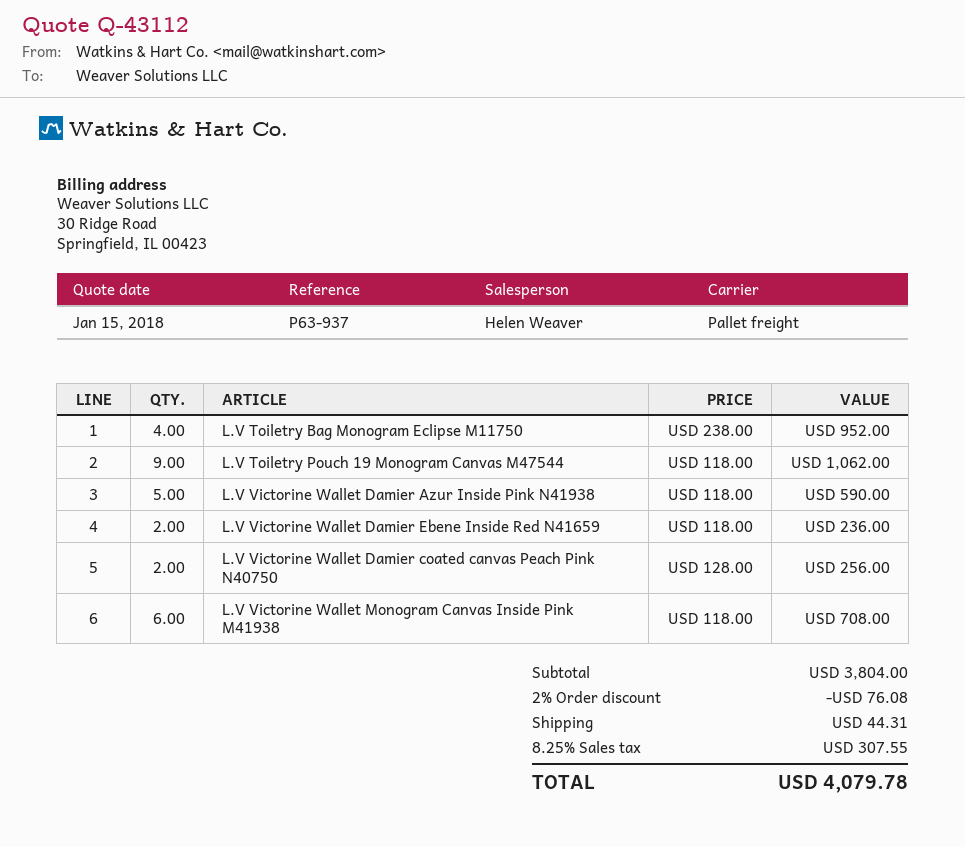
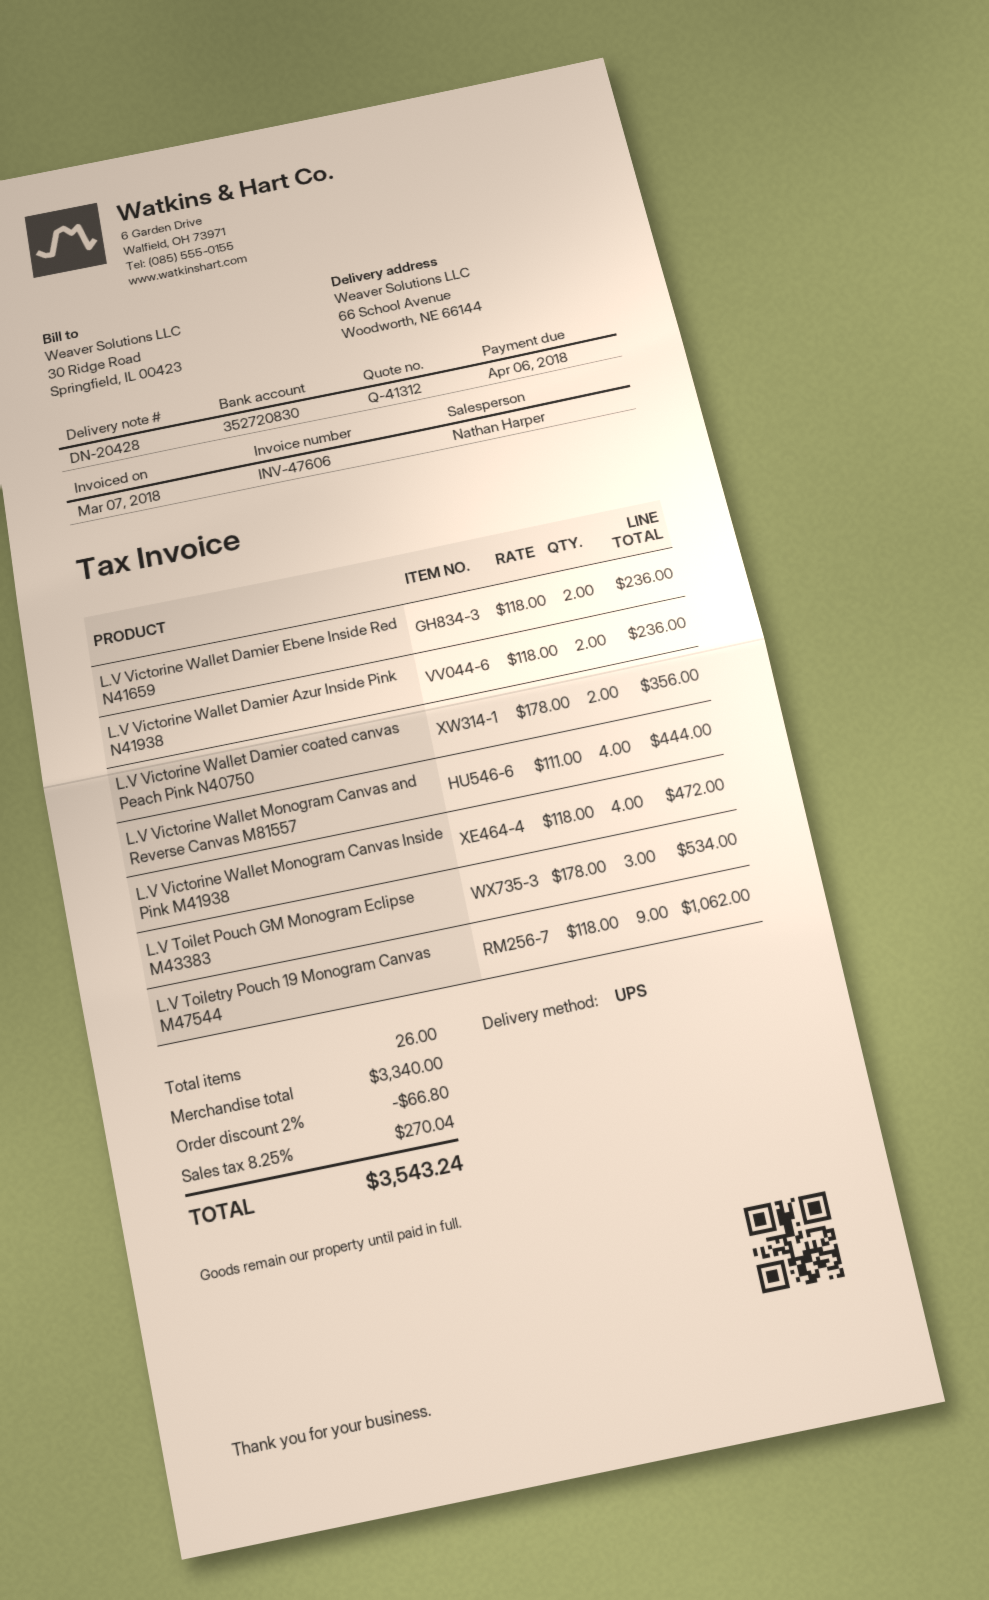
quote number: Q-43112 -> Q-41312
sales rep: Helen Weaver -> Nathan Harper
shipping method: pallet freight -> UPS
L.V Toiletry Bag Monogram Eclipse M11750: 4 x 238.00 = 952.00 -> none
L.V Victorine Wallet Damier Azur Inside Pink N41938: 5 x 118.00 = 590.00 -> 2 x 118.00 = 236.00
L.V Victorine Wallet Damier coated canvas Peach Pink N40750: 2 x 128.00 = 256.00 -> 2 x 178.00 = 356.00
L.V Victorine Wallet Monogram Canvas Inside Pink M41938: 6 x 118.00 = 708.00 -> 4 x 118.00 = 472.00
L.V Victorine Wallet Monogram Canvas and Reverse Canvas M81557: none -> 4 x 111.00 = 444.00
L.V Toilet Pouch GM Monogram Eclipse M43383: none -> 3 x 178.00 = 534.00
subtotal: 3804.00 -> 3340.00
discount: 2% = 76.08 -> 2% = 66.80
shipping: 44.31 -> none
tax: 8.25% = 307.55 -> 8.25% = 270.04
total: 4079.78 -> 3543.24

